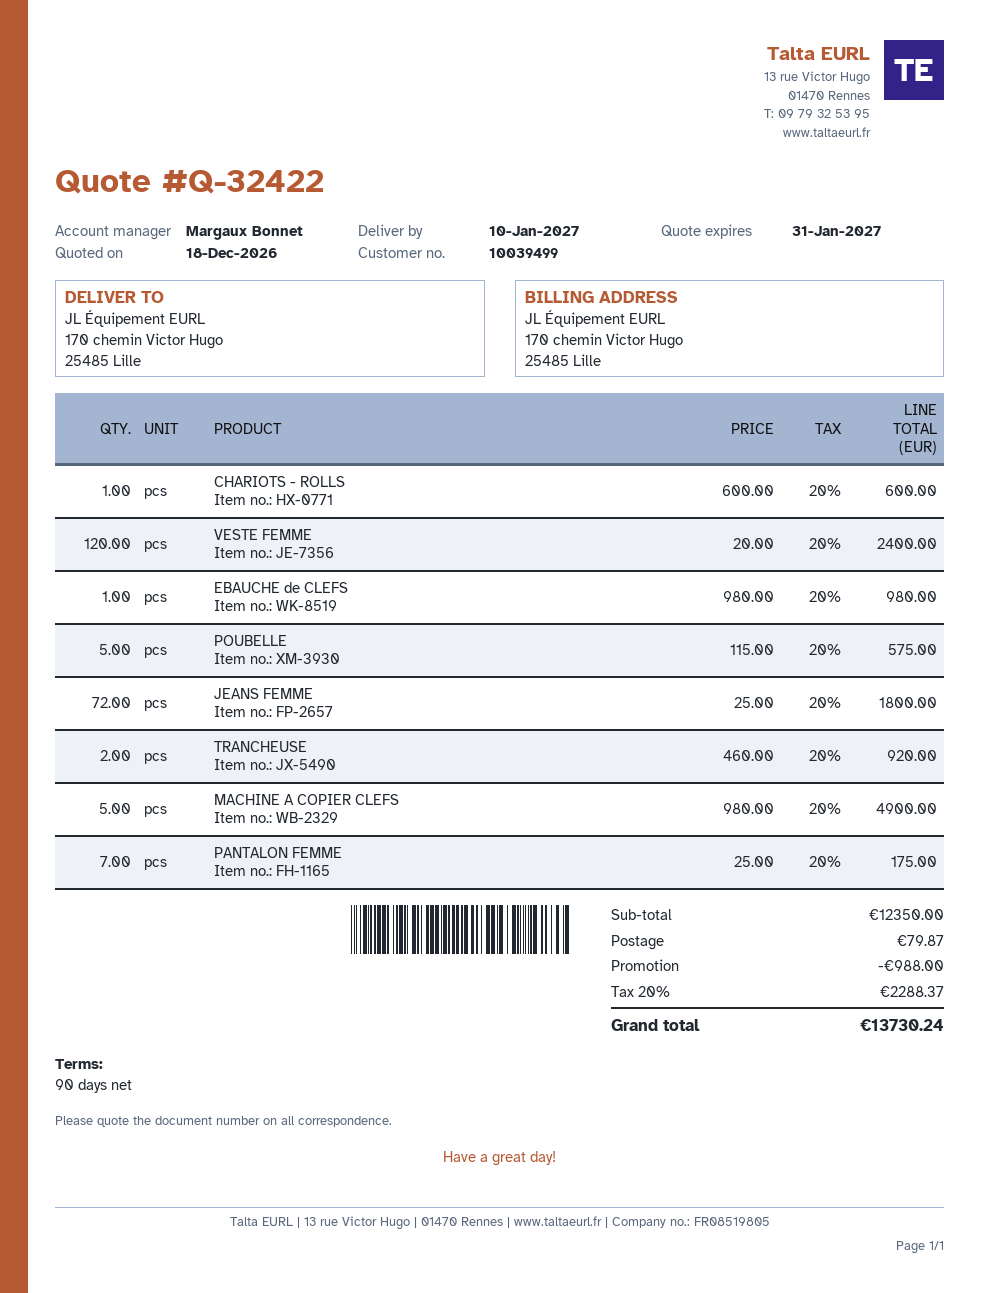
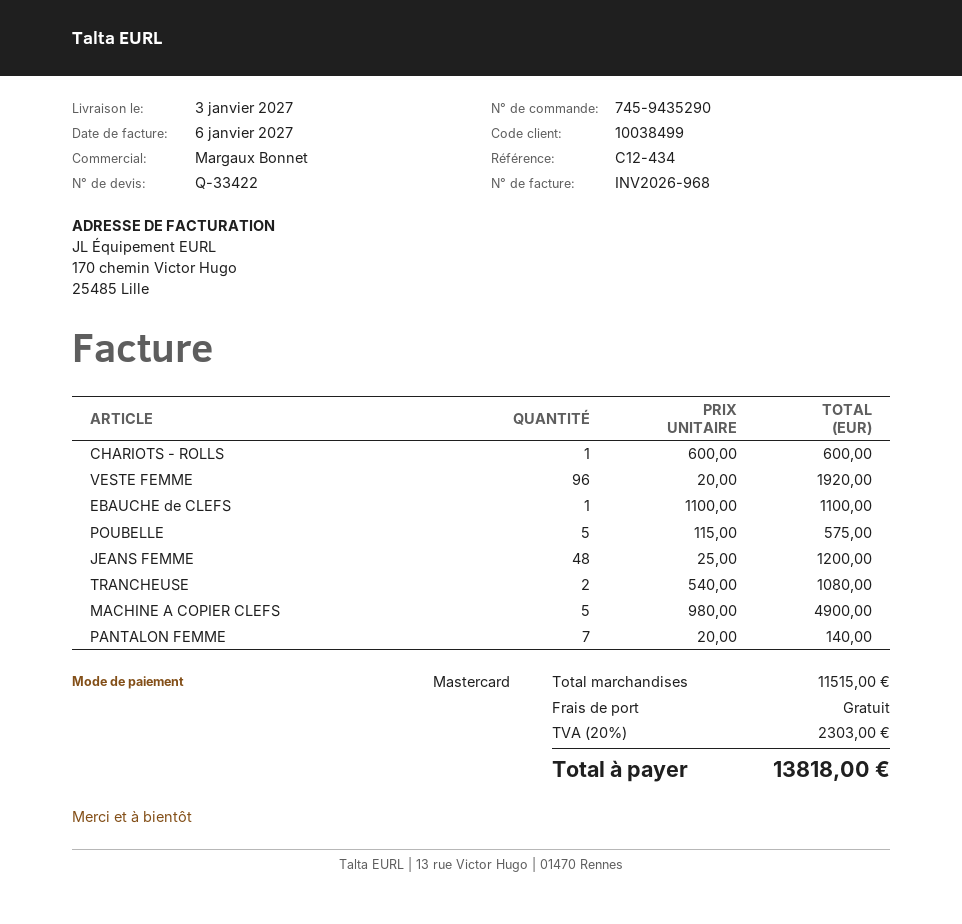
quote number: Q-32422 -> Q-33422
delivery date: 2027-01-10 -> 2027-01-03
customer number: 10039499 -> 10038499
VESTE FEMME: 120 x 20.00 = 2400.00 -> 96 x 20.00 = 1920.00
EBAUCHE de CLEFS: 1 x 980.00 = 980.00 -> 1 x 1100.00 = 1100.00
JEANS FEMME: 72 x 25.00 = 1800.00 -> 48 x 25.00 = 1200.00
TRANCHEUSE: 2 x 460.00 = 920.00 -> 2 x 540.00 = 1080.00
PANTALON FEMME: 7 x 25.00 = 175.00 -> 7 x 20.00 = 140.00
subtotal: 12350.00 -> 11515.00
discount: 988.00 -> none
shipping: 79.87 -> 0.00
tax: 20% = 2288.37 -> 20% = 2303.00
total: 13730.24 -> 13818.00

